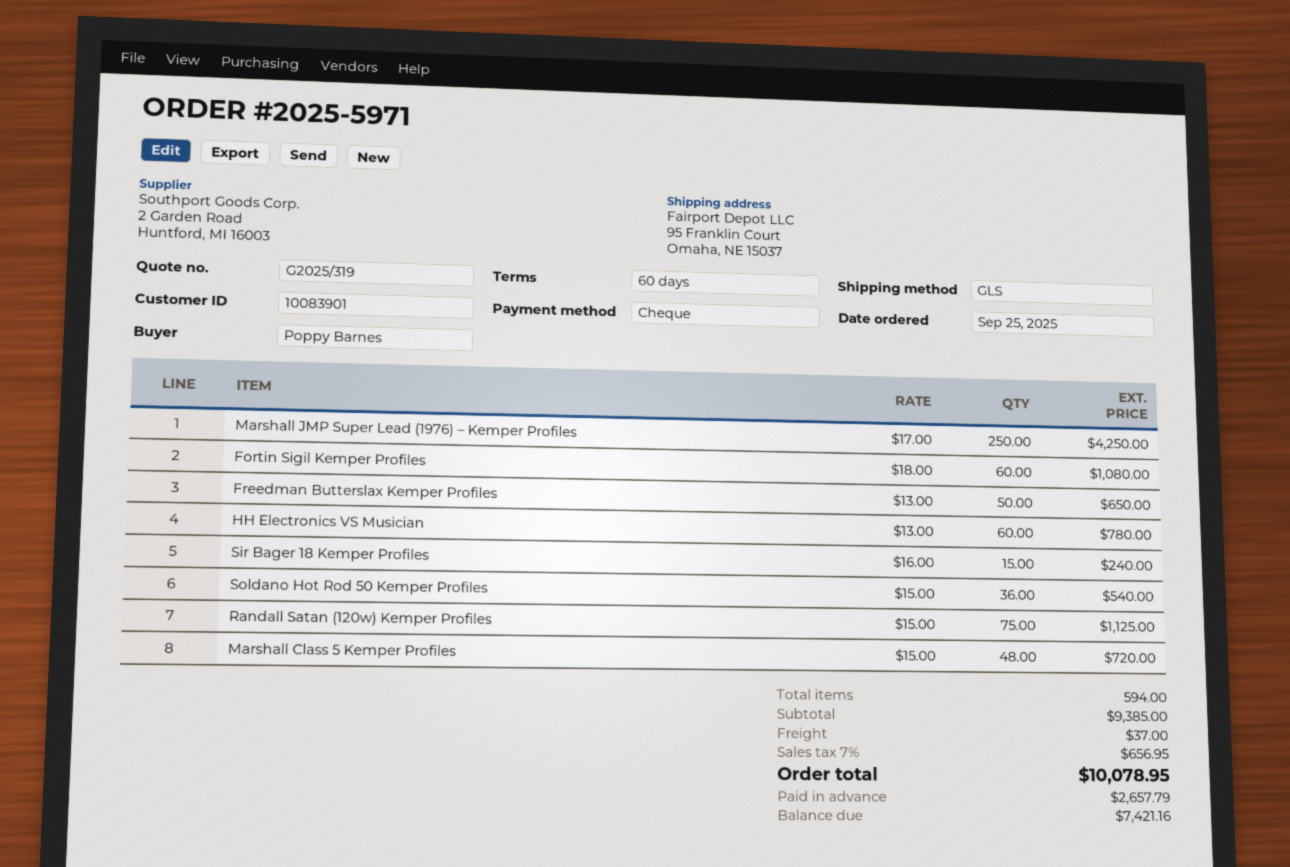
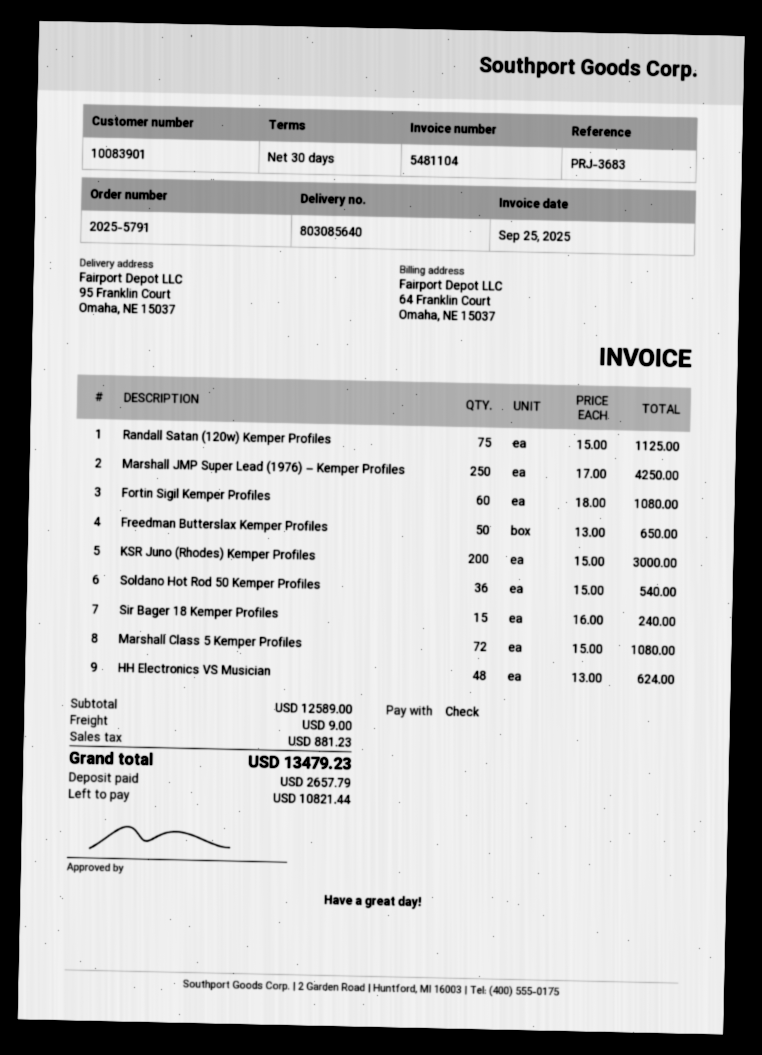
order number: 2025-5971 -> 2025-5791
payment terms: 60 days -> 30 days
HH Electronics VS Musician: 60 x 13.00 = 780.00 -> 48 x 13.00 = 624.00
Marshall Class 5 Kemper Profiles: 48 x 15.00 = 720.00 -> 72 x 15.00 = 1080.00
KSR Juno (Rhodes) Kemper Profiles: none -> 200 x 15.00 = 3000.00
subtotal: 9385.00 -> 12589.00
shipping: 37.00 -> 9.00
tax: 656.95 -> 881.23
total: 10078.95 -> 13479.23
balance: 7421.16 -> 10821.44

